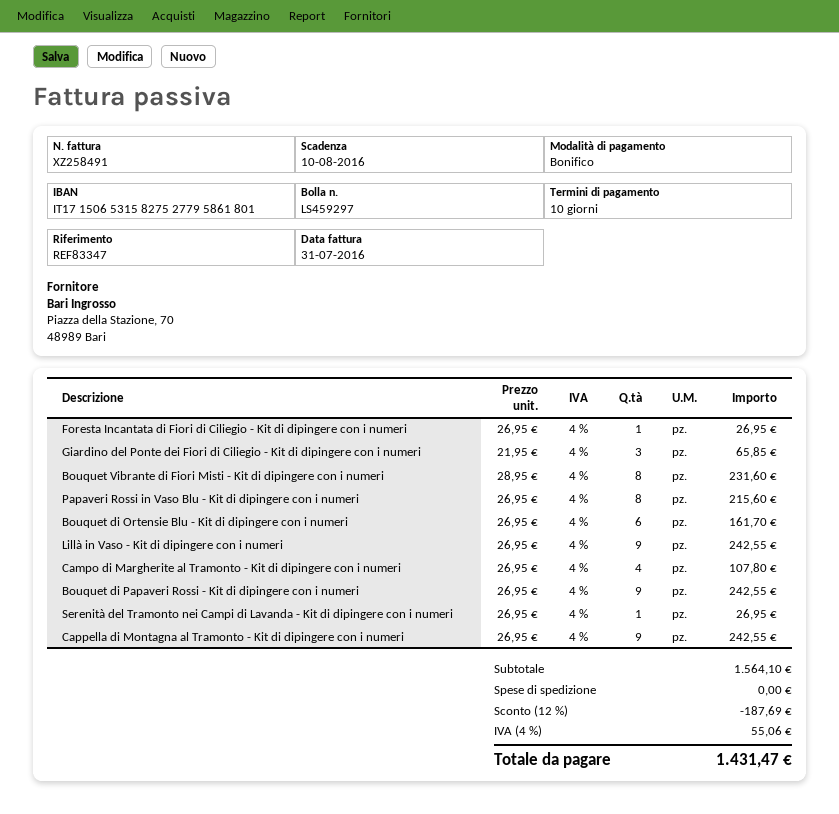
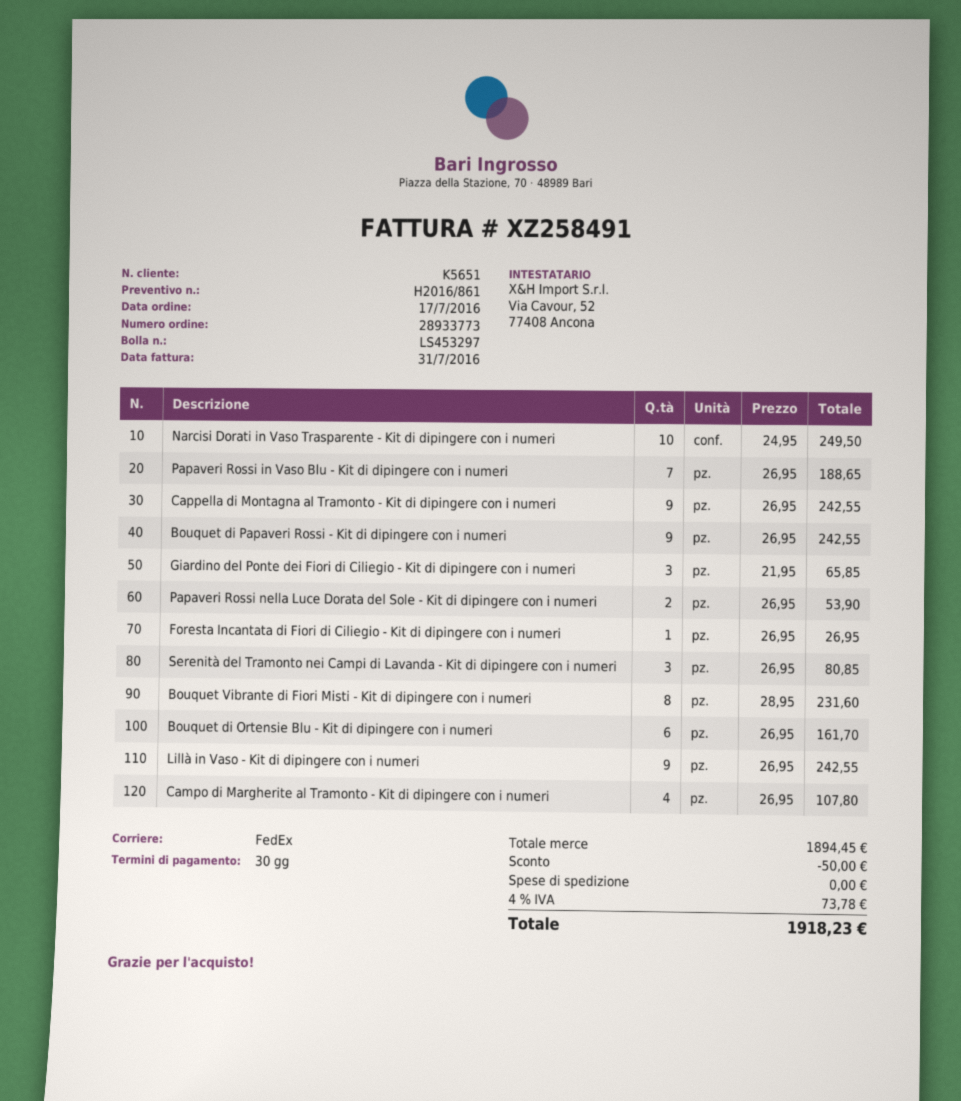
delivery note number: LS459297 -> LS453297
payment terms: 10 days -> 30 days
Papaveri Rossi in Vaso Blu - Kit di dipingere con i numeri: 8 x 26.95 = 215.60 -> 7 x 26.95 = 188.65
Serenità del Tramonto nei Campi di Lavanda - Kit di dipingere con i numeri: 1 x 26.95 = 26.95 -> 3 x 26.95 = 80.85
Narcisi Dorati in Vaso Trasparente - Kit di dipingere con i numeri: none -> 10 x 24.95 = 249.50
Papaveri Rossi nella Luce Dorata del Sole - Kit di dipingere con i numeri: none -> 2 x 26.95 = 53.90
subtotal: 1564.10 -> 1894.45
discount: 187.69 -> 50.00
tax: 4% = 55.06 -> 4% = 73.78
total: 1431.47 -> 1918.23

